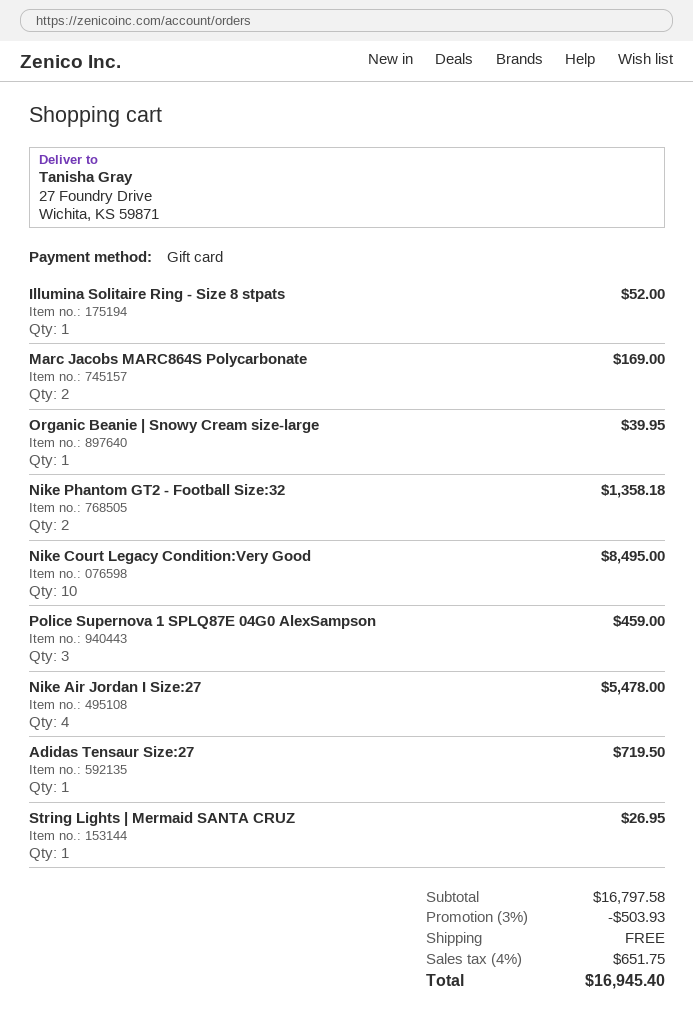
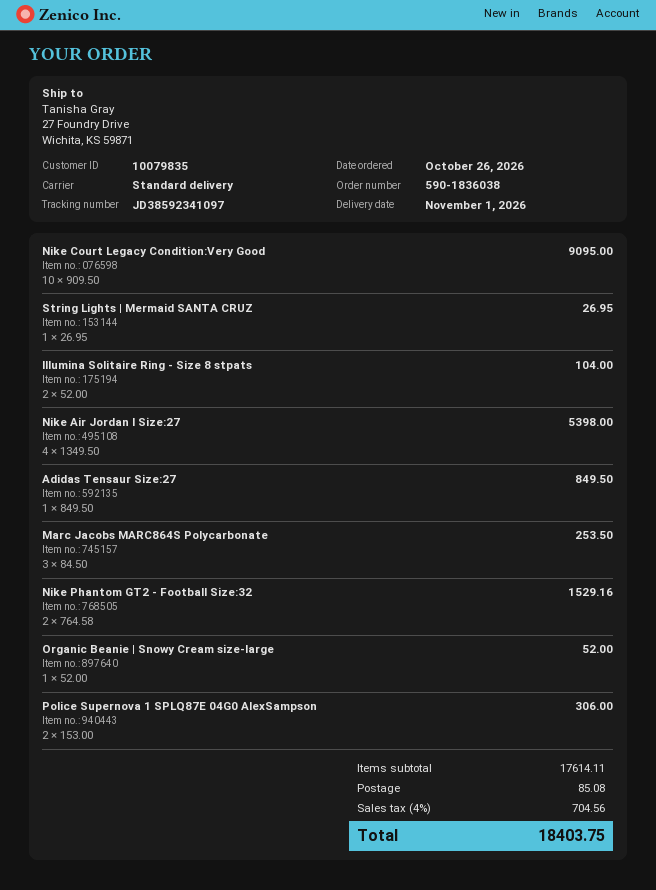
Illumina Solitaire Ring - Size 8 stpats: 1 for 52.00 -> 2 for 104.00
Marc Jacobs MARC864S Polycarbonate: 2 for 169.00 -> 3 for 253.50
Organic Beanie | Snowy Cream size-large: 1 for 39.95 -> 1 for 52.00
Nike Phantom GT2 - Football Size:32: 2 for 1358.18 -> 2 for 1529.16
Nike Court Legacy Condition:Very Good: 10 for 8495.00 -> 10 for 9095.00
Police Supernova 1 SPLQ87E 04G0 AlexSampson: 3 for 459.00 -> 2 for 306.00
Nike Air Jordan I Size:27: 4 for 5478.00 -> 4 for 5398.00
Adidas Tensaur Size:27: 1 for 719.50 -> 1 for 849.50
subtotal: 16797.58 -> 17614.11
discount: 3% = 503.93 -> none
shipping: 0.00 -> 85.08
tax: 4% = 651.75 -> 4% = 704.56
total: 16945.40 -> 18403.75

